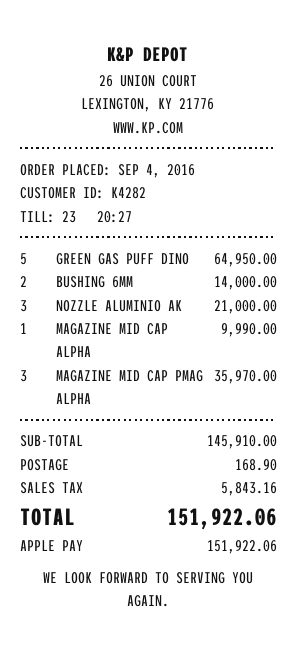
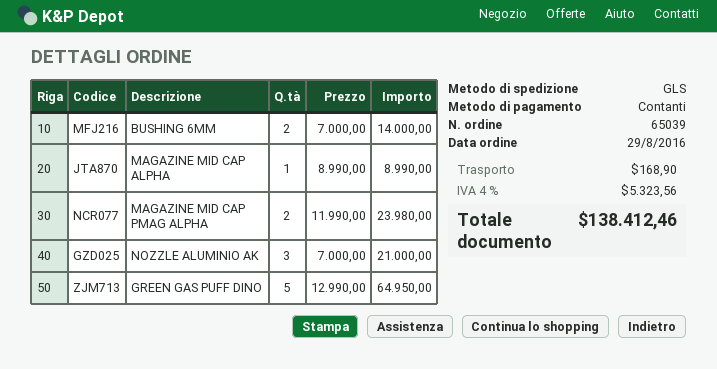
order date: 2016-09-04 -> 2016-08-29
payment method: Apple Pay -> cash
MAGAZINE MID CAP ALPHA: 1 for 9990.00 -> 1 for 8990.00
MAGAZINE MID CAP PMAG ALPHA: 3 for 35970.00 -> 2 for 23980.00
tax: 5843.16 -> 5323.56
total: 151922.06 -> 138412.46

